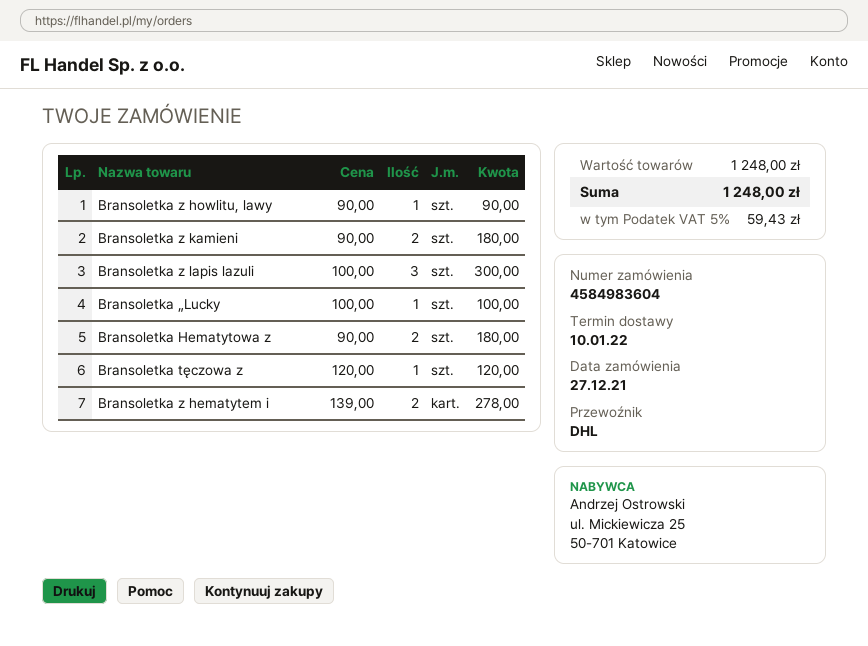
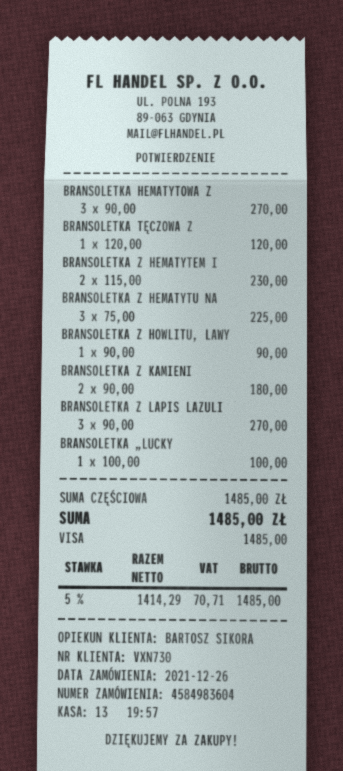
order date: 2021-12-27 -> 2021-12-26
Bransoletka z lapis lazuli: 3 x 100.00 = 300.00 -> 3 x 90.00 = 270.00
Bransoletka Hematytowa z: 2 x 90.00 = 180.00 -> 3 x 90.00 = 270.00
Bransoletka z hematytem i: 2 x 139.00 = 278.00 -> 2 x 115.00 = 230.00
BRANSOLETKA Z HEMATYTU NA: none -> 3 x 75.00 = 225.00
subtotal: 1248.00 -> 1485.00
tax: 5% = 59.43 -> 5% = 70.71
total: 1248.00 -> 1485.00

